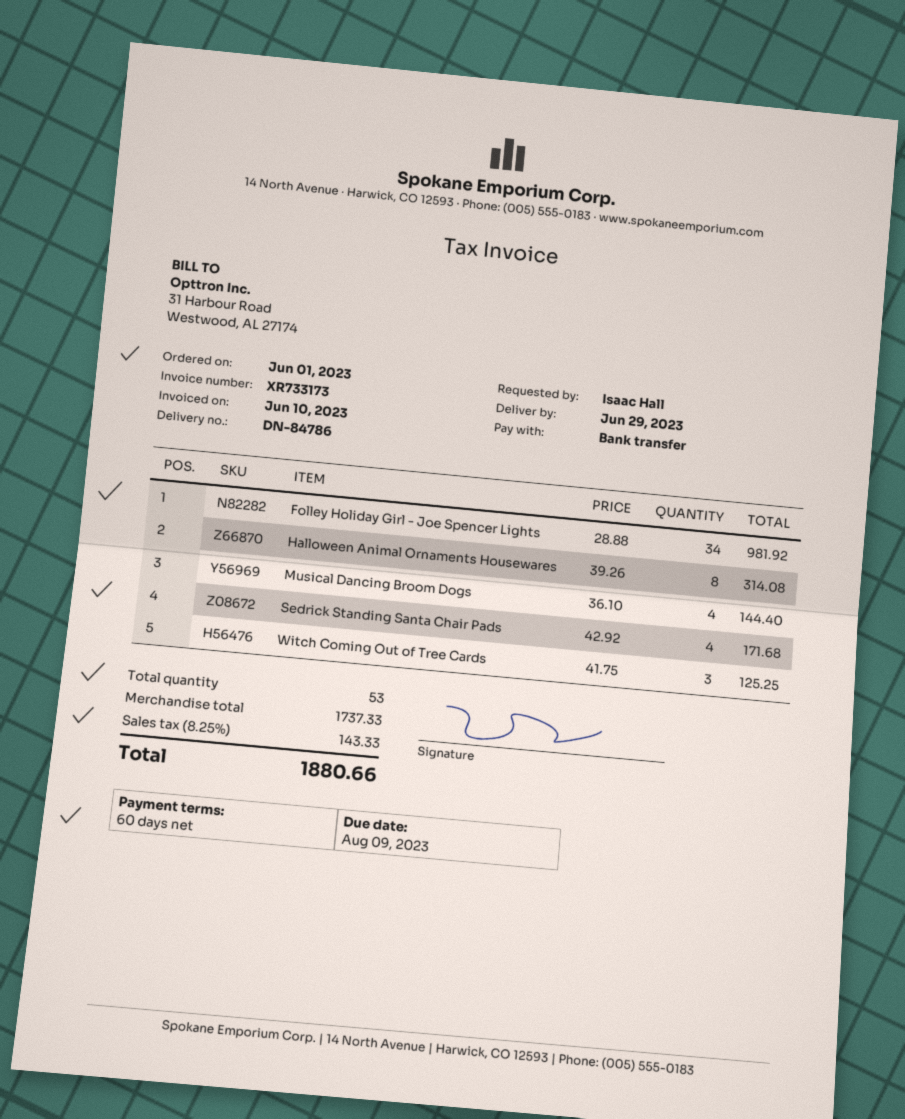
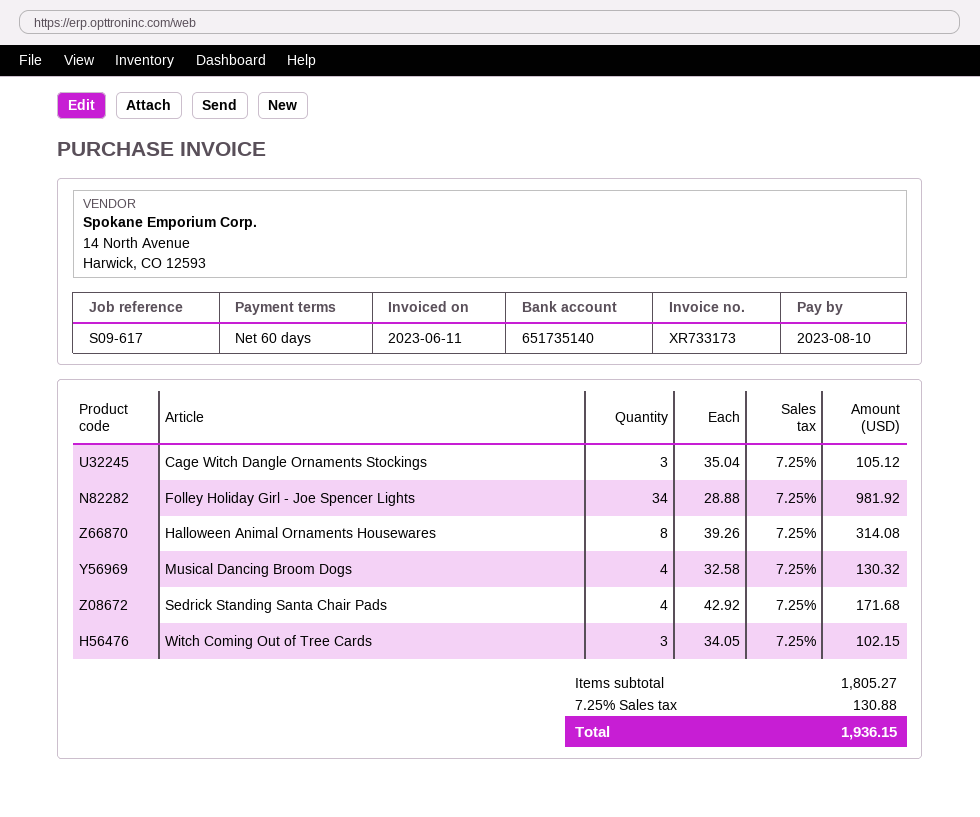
invoice date: 2023-06-10 -> 2023-06-11
due date: 2023-08-09 -> 2023-08-10
Musical Dancing Broom Dogs: 4 x 36.10 = 144.40 -> 4 x 32.58 = 130.32
Witch Coming Out of Tree Cards: 3 x 41.75 = 125.25 -> 3 x 34.05 = 102.15
Cage Witch Dangle Ornaments Stockings: none -> 3 x 35.04 = 105.12
subtotal: 1737.33 -> 1805.27
tax: 8.25% = 143.33 -> 7.25% = 130.88
total: 1880.66 -> 1936.15

